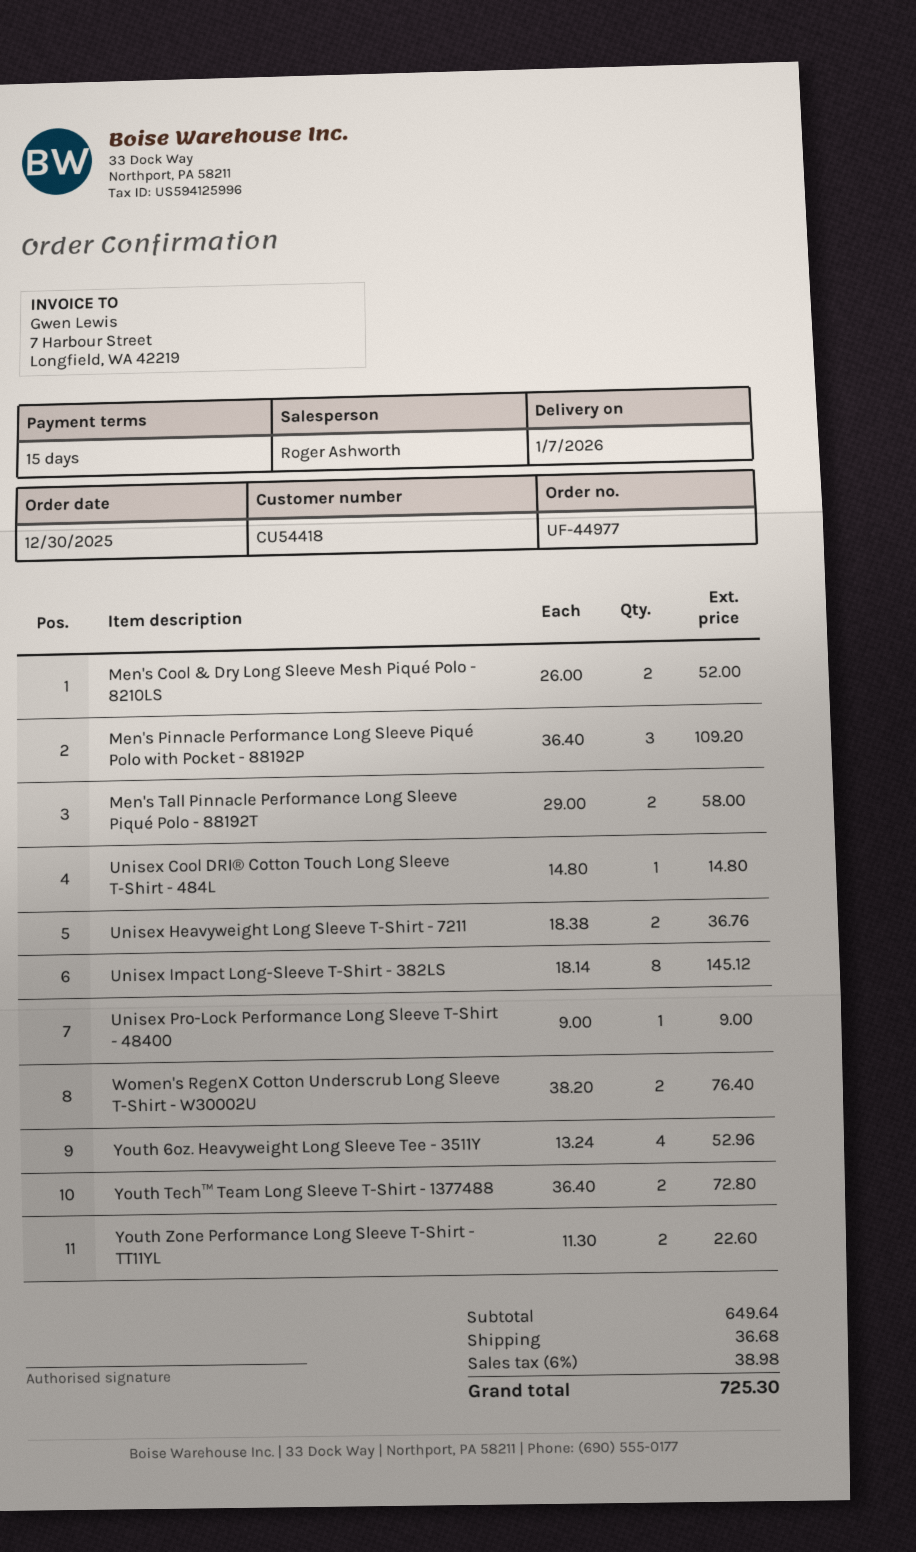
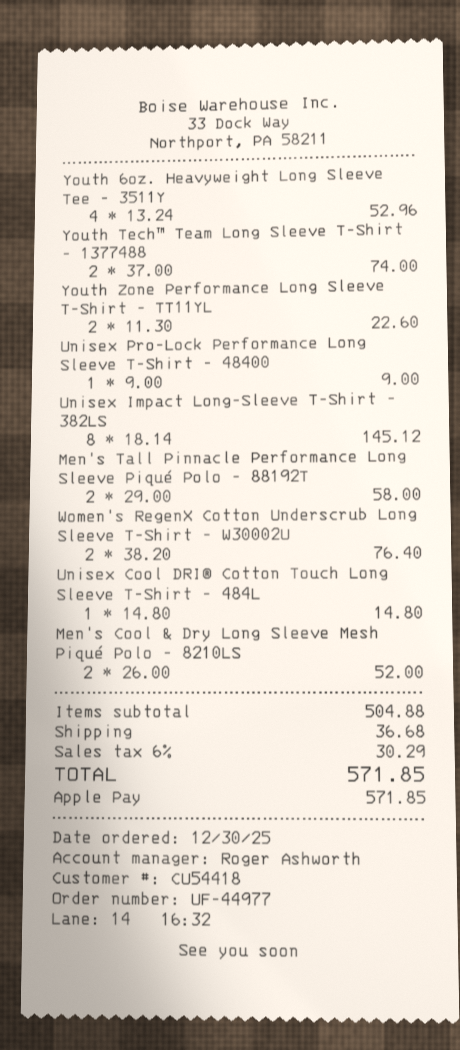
Men's Pinnacle Performance Long Sleeve Piqué Polo with Pocket - 88192P: 3 x 36.40 = 109.20 -> none
Unisex Heavyweight Long Sleeve T-Shirt - 7211: 2 x 18.38 = 36.76 -> none
Youth Tech™ Team Long Sleeve T-Shirt - 1377488: 2 x 36.40 = 72.80 -> 2 x 37.00 = 74.00
subtotal: 649.64 -> 504.88
tax: 6% = 38.98 -> 6% = 30.29
total: 725.30 -> 571.85

